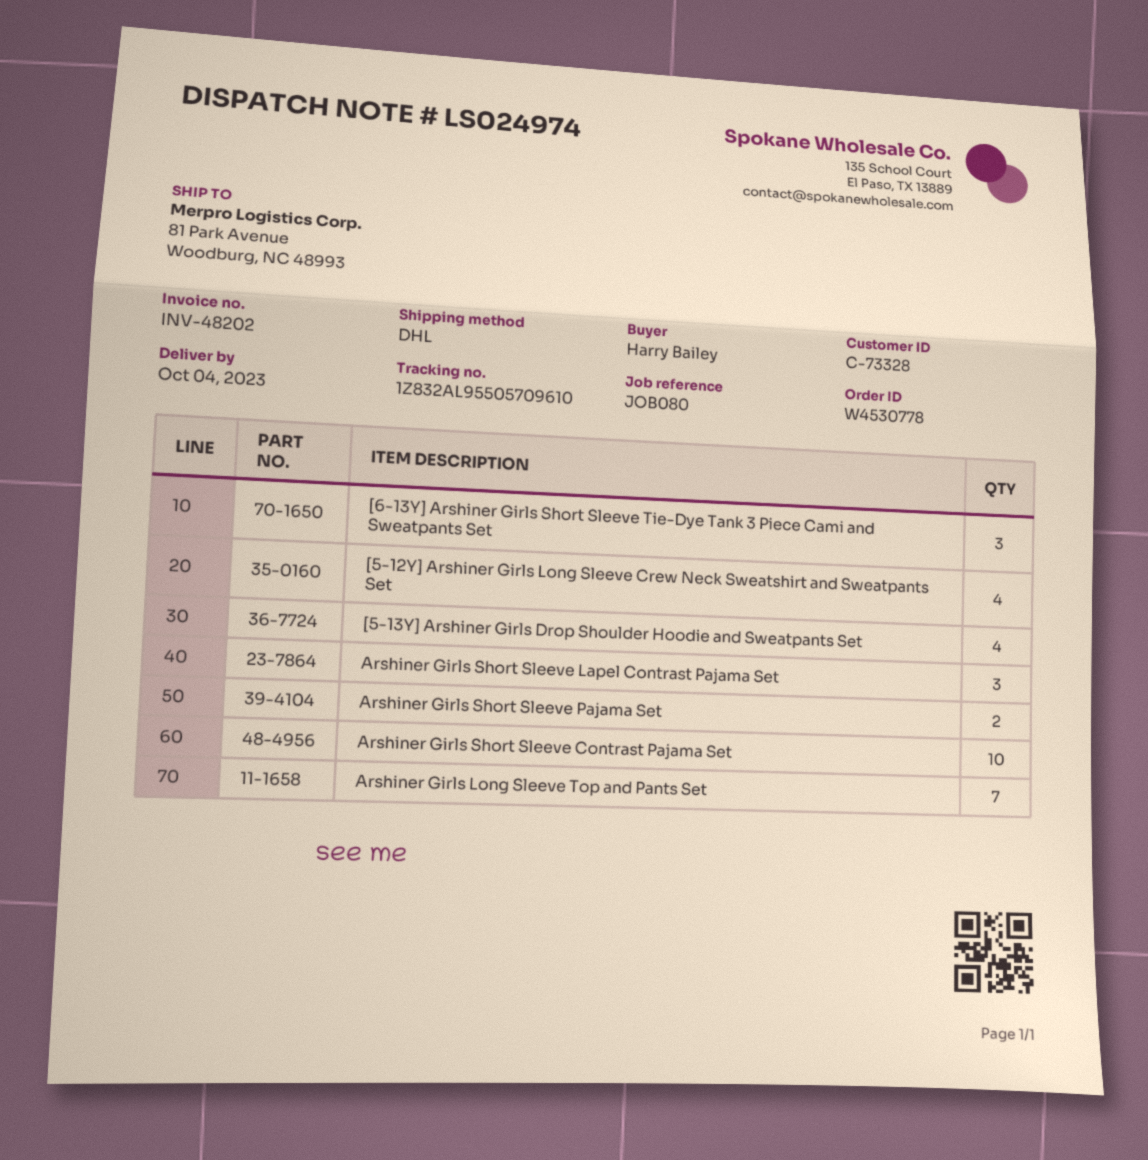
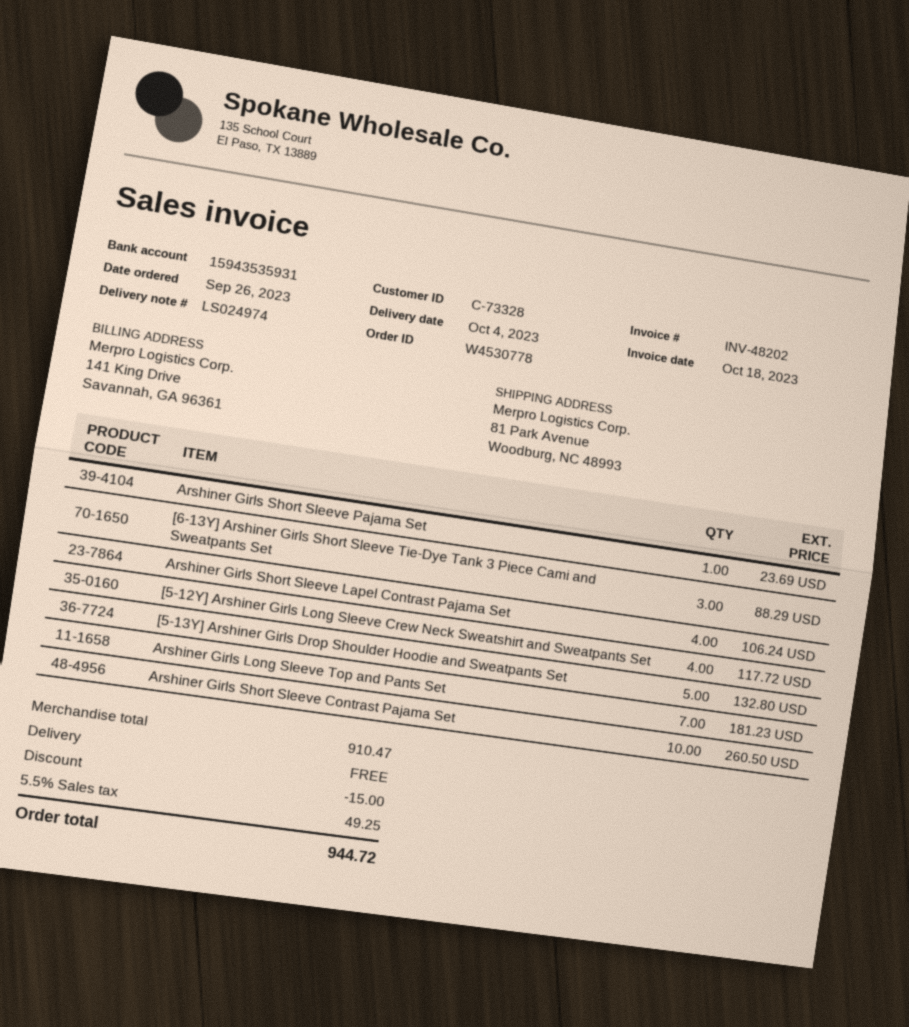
[5-13Y] Arshiner Girls Drop Shoulder Hoodie and Sweatpants Set: 4 -> 5
Arshiner Girls Short Sleeve Lapel Contrast Pajama Set: 3 -> 4
Arshiner Girls Short Sleeve Pajama Set: 2 -> 1

